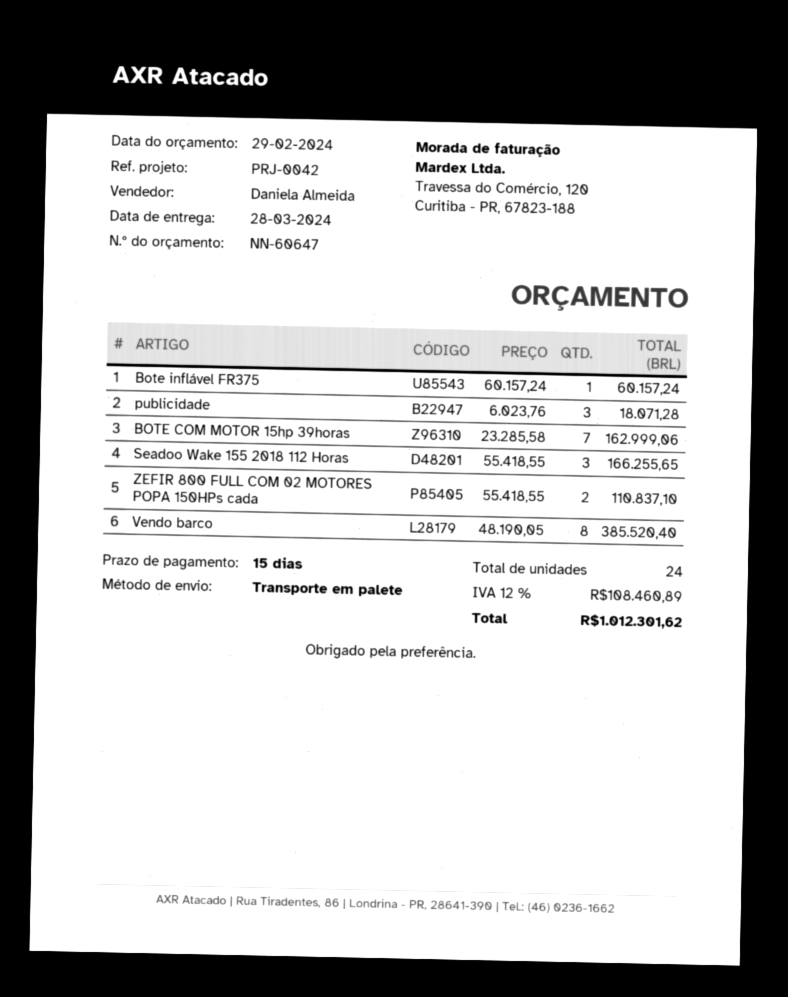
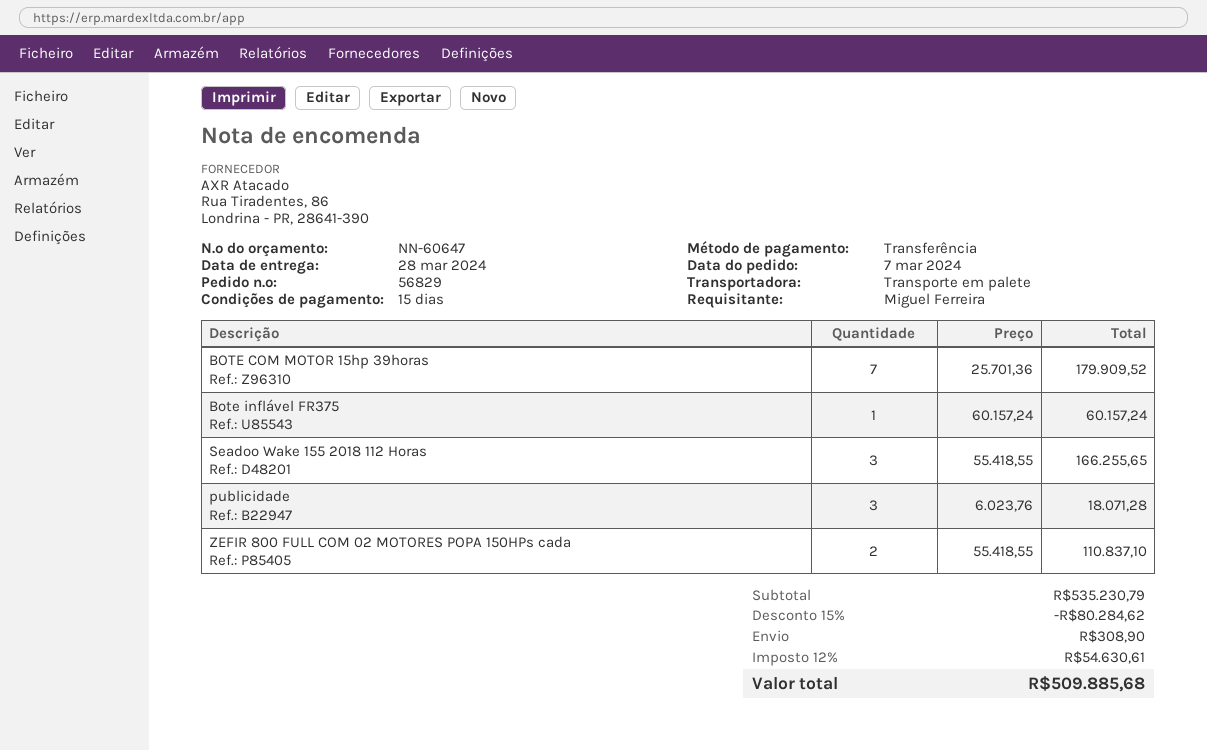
BOTE COM MOTOR 15hp 39horas: 7 x 23285.58 = 162999.06 -> 7 x 25701.36 = 179909.52
Vendo barco: 8 x 48190.05 = 385520.40 -> none
discount: none -> 15% = 80284.62
shipping: none -> 308.90
tax: 12% = 108460.89 -> 12% = 54630.61
total: 1012301.62 -> 509885.68

